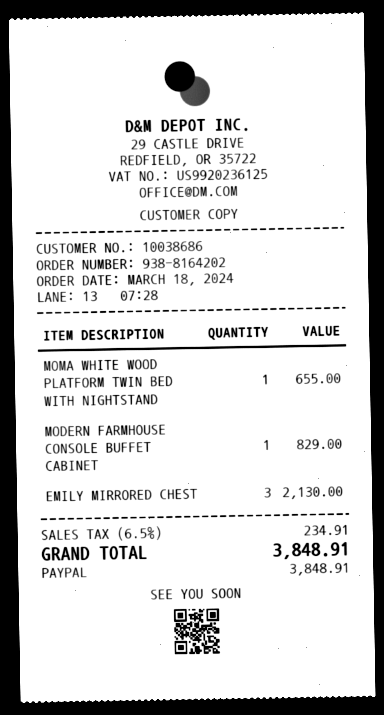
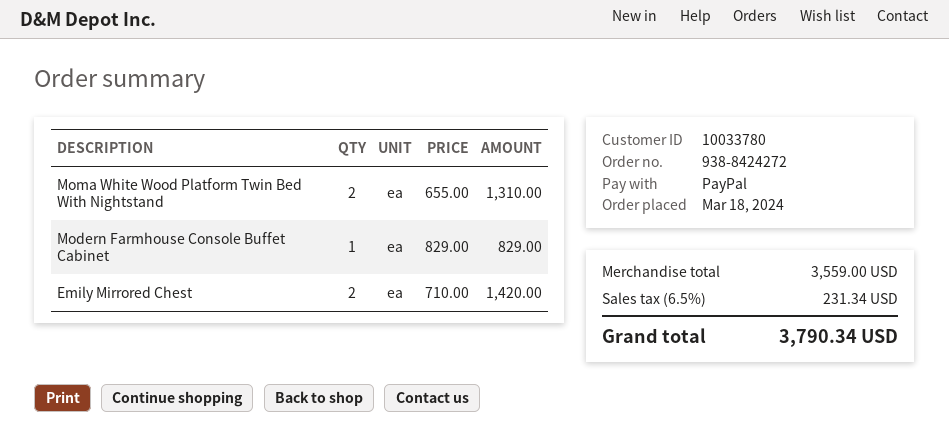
order number: 938-8164202 -> 938-8424272
customer number: 10038686 -> 10033780
MOMA WHITE WOOD PLATFORM TWIN BED WITH NIGHTSTAND: 1 for 655.00 -> 2 for 1310.00
EMILY MIRRORED CHEST: 3 for 2130.00 -> 2 for 1420.00
tax: 6.5% = 234.91 -> 6.5% = 231.34
total: 3848.91 -> 3790.34

